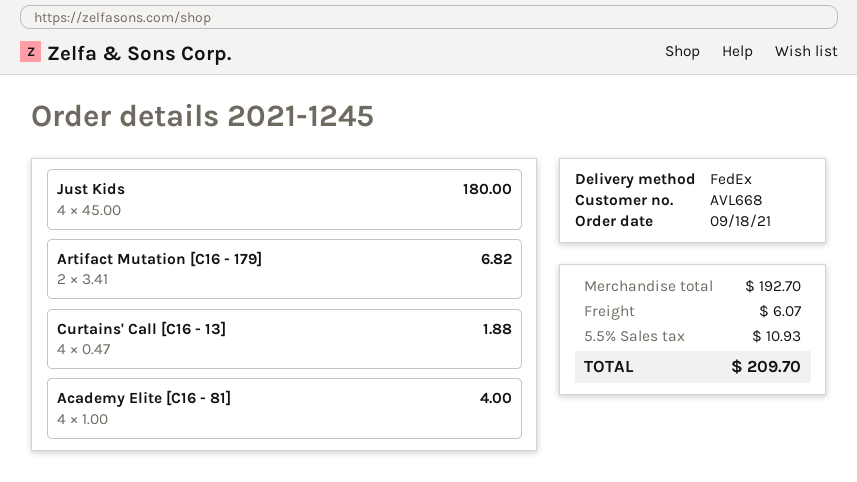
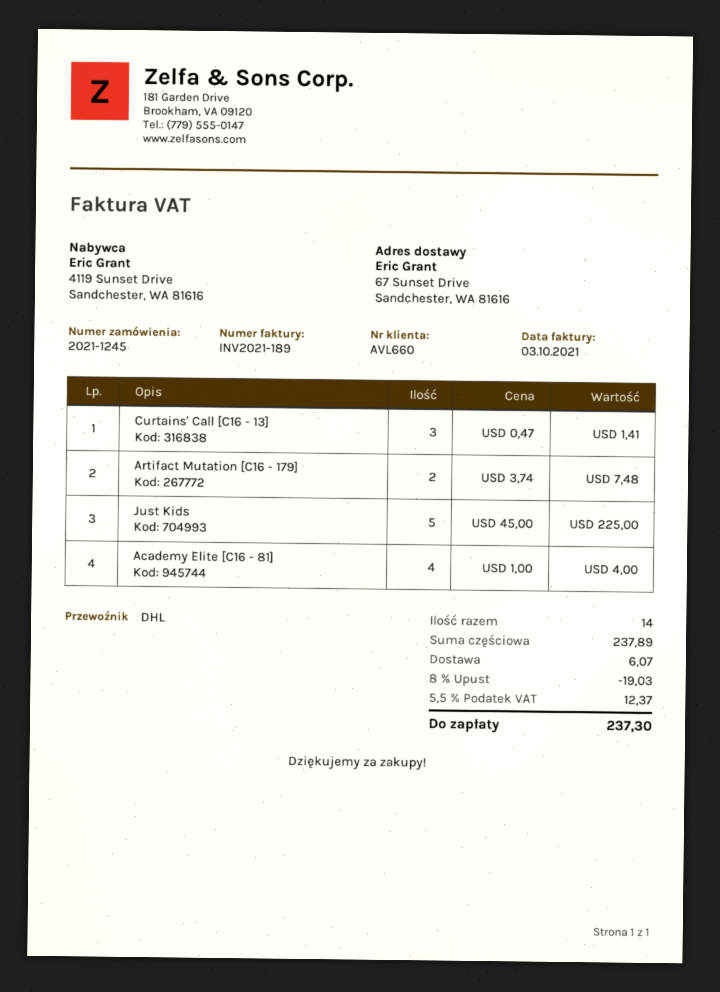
customer number: AVL668 -> AVL660
shipping method: FedEx -> DHL
Just Kids: 4 x 45.00 = 180.00 -> 5 x 45.00 = 225.00
Artifact Mutation [C16 - 179]: 2 x 3.41 = 6.82 -> 2 x 3.74 = 7.48
Curtains' Call [C16 - 13]: 4 x 0.47 = 1.88 -> 3 x 0.47 = 1.41
subtotal: 192.70 -> 237.89
discount: none -> 8% = 19.03
tax: 5.5% = 10.93 -> 5.5% = 12.37
total: 209.70 -> 237.30

